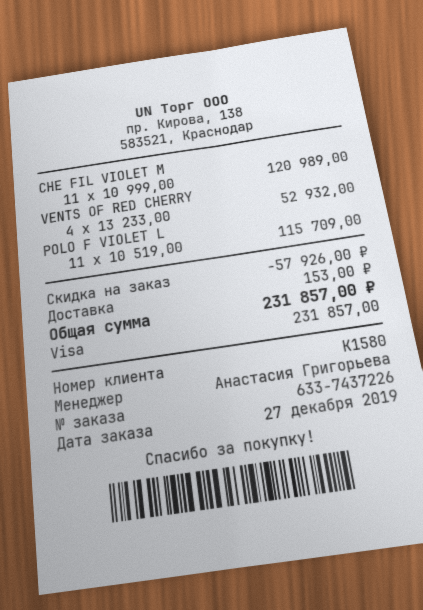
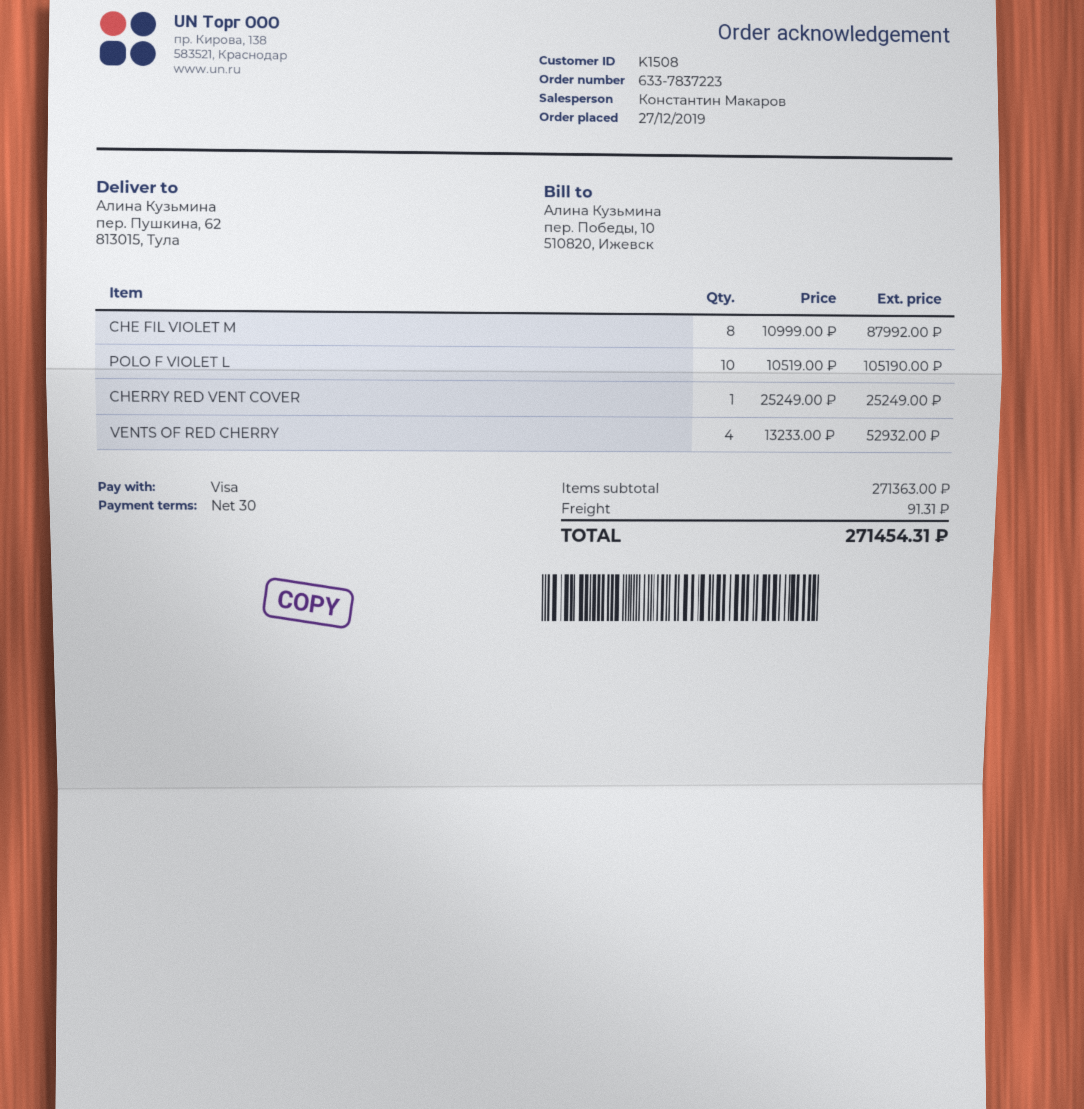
order number: 633-7437226 -> 633-7837223
customer number: K1580 -> K1508
sales rep: Анастасия Григорьева -> Константин Макаров
CHE FIL VIOLET M: 11 x 10999.00 = 120989.00 -> 8 x 10999.00 = 87992.00
POLO F VIOLET L: 11 x 10519.00 = 115709.00 -> 10 x 10519.00 = 105190.00
CHERRY RED VENT COVER: none -> 1 x 25249.00 = 25249.00
discount: 57926.00 -> none
shipping: 153.00 -> 91.31
total: 231857.00 -> 271454.31

